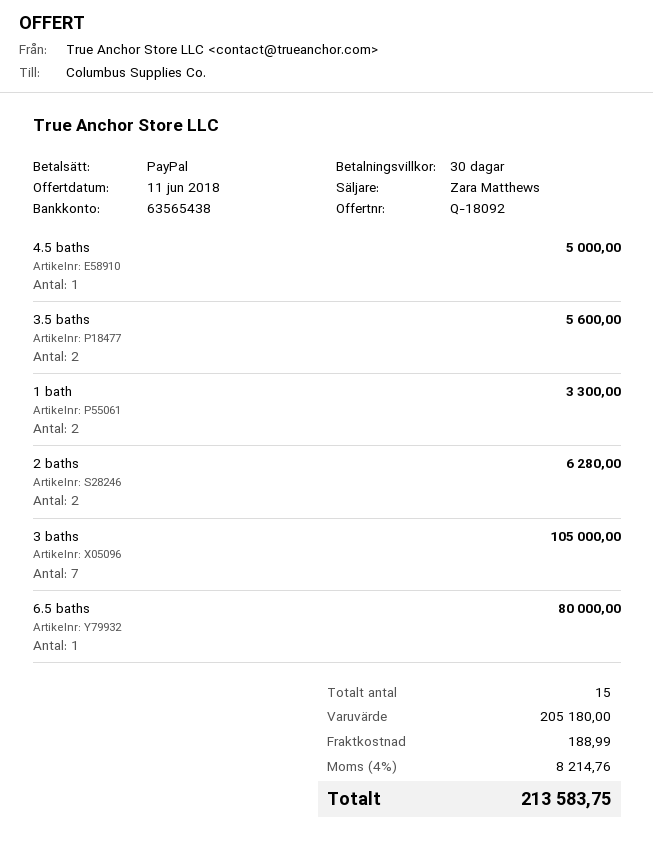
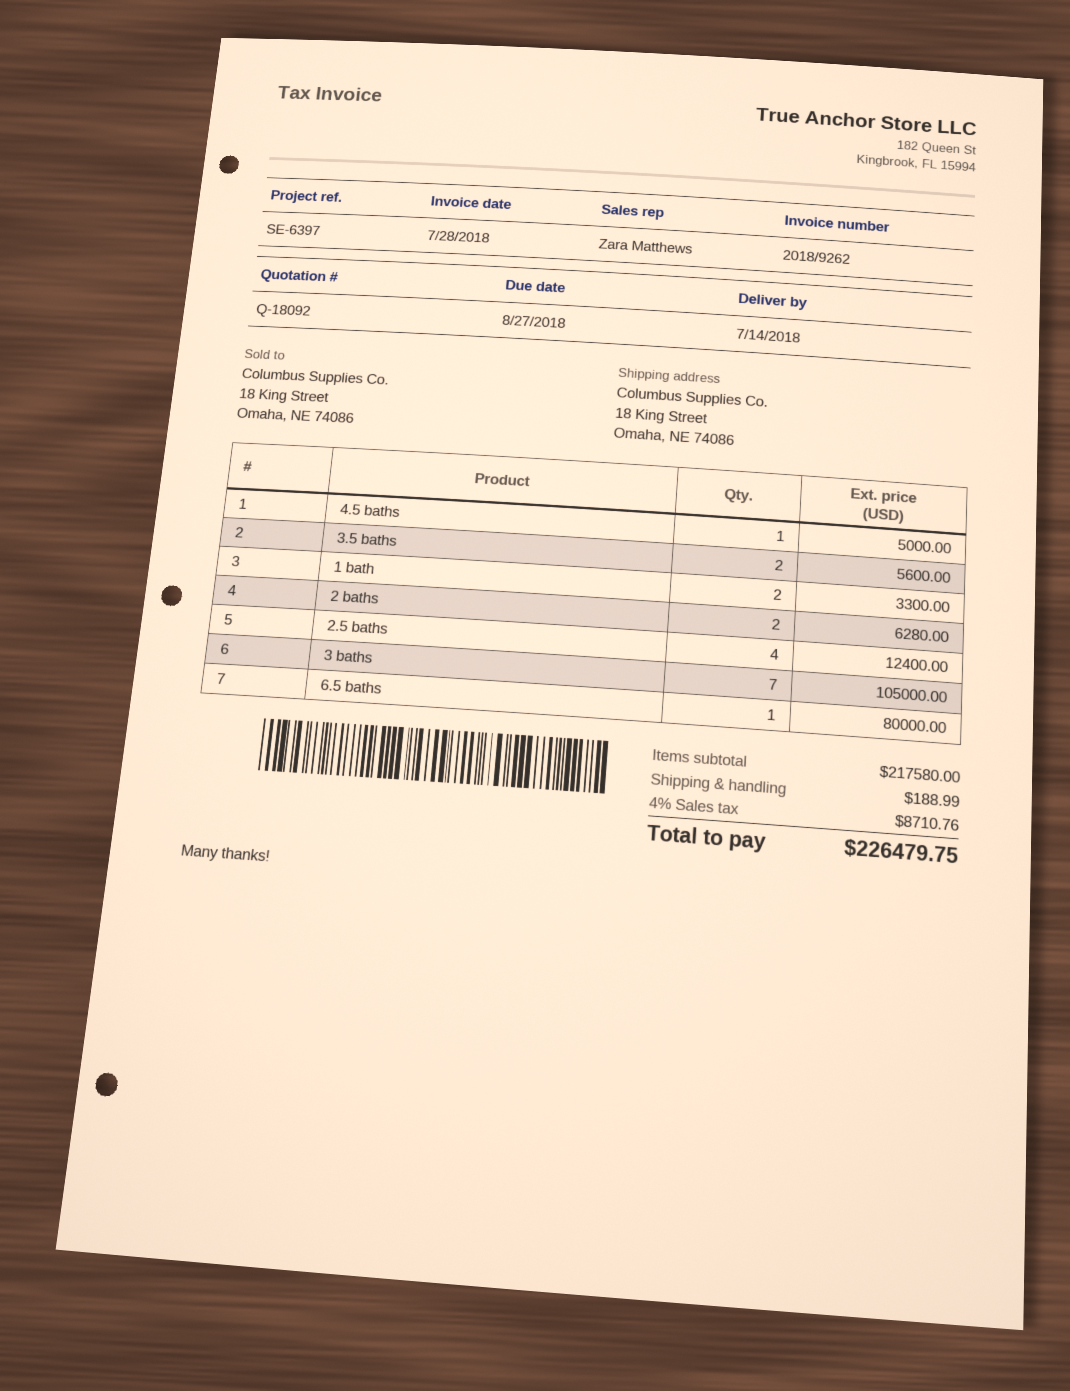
2.5 baths: none -> 4 for 12400.00
subtotal: 205180.00 -> 217580.00
tax: 4% = 8214.76 -> 4% = 8710.76
total: 213583.75 -> 226479.75

